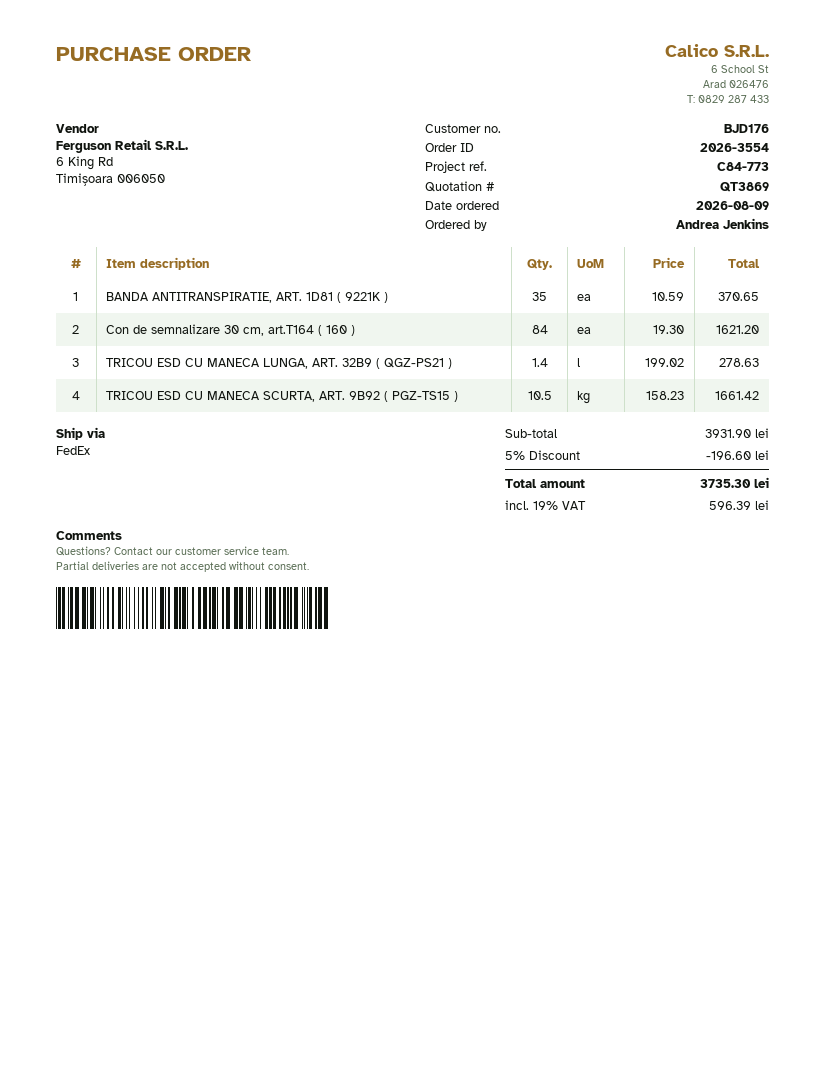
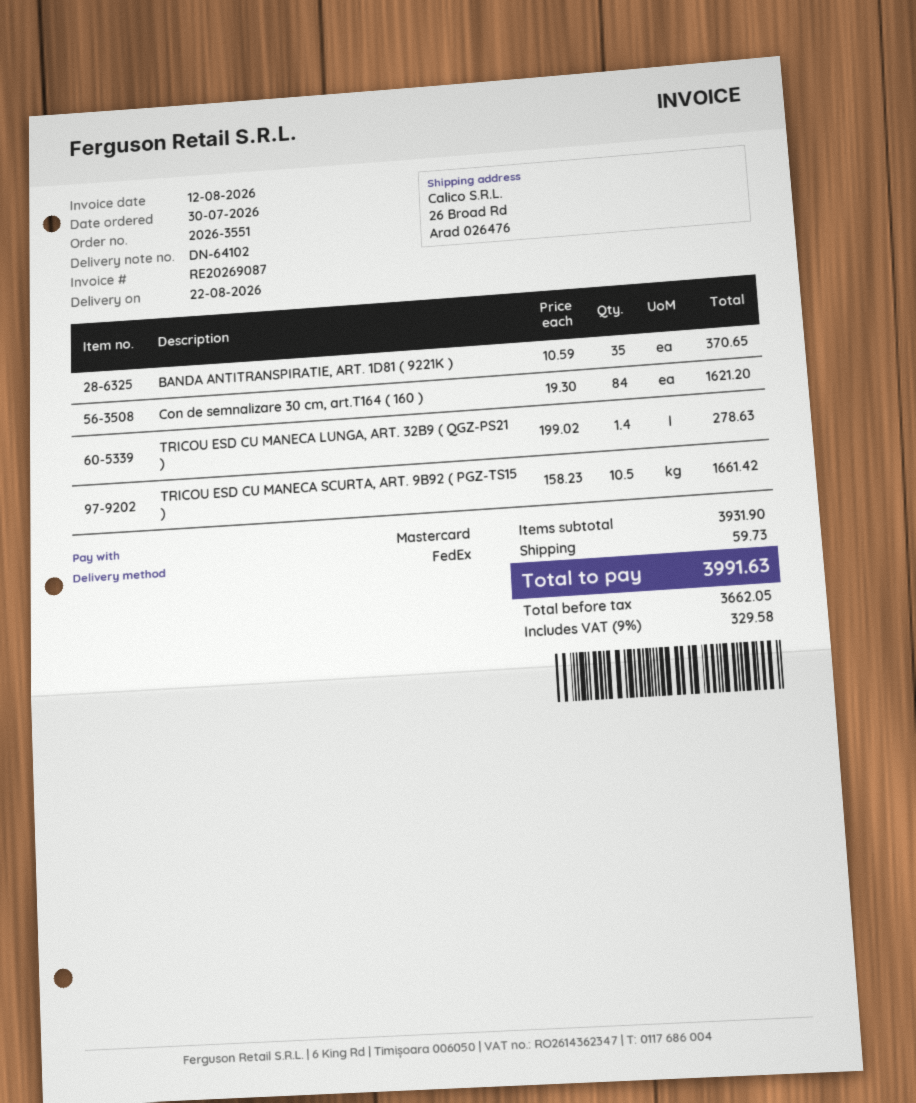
order number: 2026-3554 -> 2026-3551
order date: 2026-08-09 -> 2026-07-30
discount: 5% = 196.60 -> none
shipping: none -> 59.73
tax: 19% = 596.39 -> 9% = 329.58
total: 3735.30 -> 3991.63

